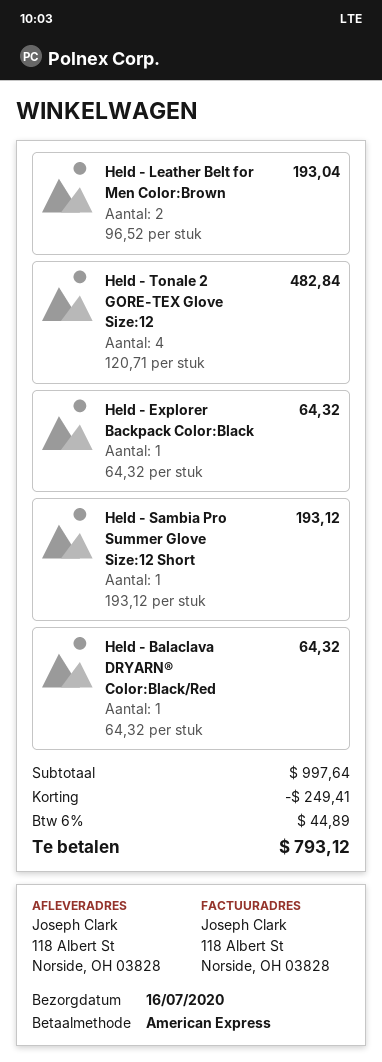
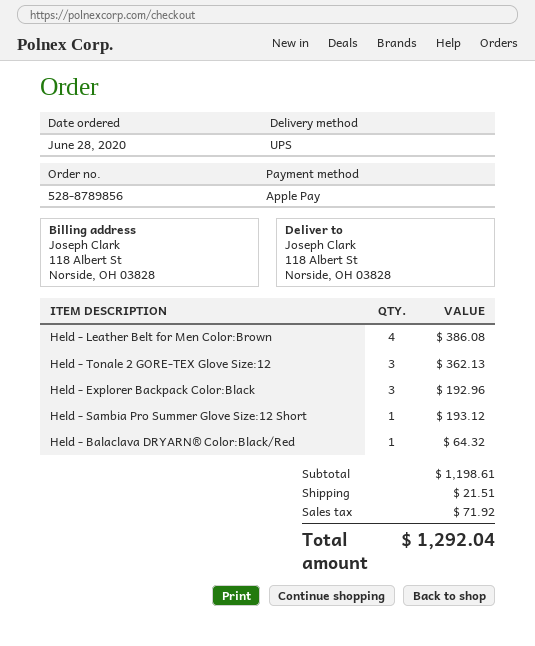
payment method: American Express -> Apple Pay
Held - Leather Belt for Men Color:Brown: 2 for 193.04 -> 4 for 386.08
Held - Tonale 2 GORE-TEX Glove Size:12: 4 for 482.84 -> 3 for 362.13
Held - Explorer Backpack Color:Black: 1 for 64.32 -> 3 for 192.96
subtotal: 997.64 -> 1198.61
discount: 249.41 -> none
shipping: none -> 21.51
tax: 44.89 -> 71.92
total: 793.12 -> 1292.04

